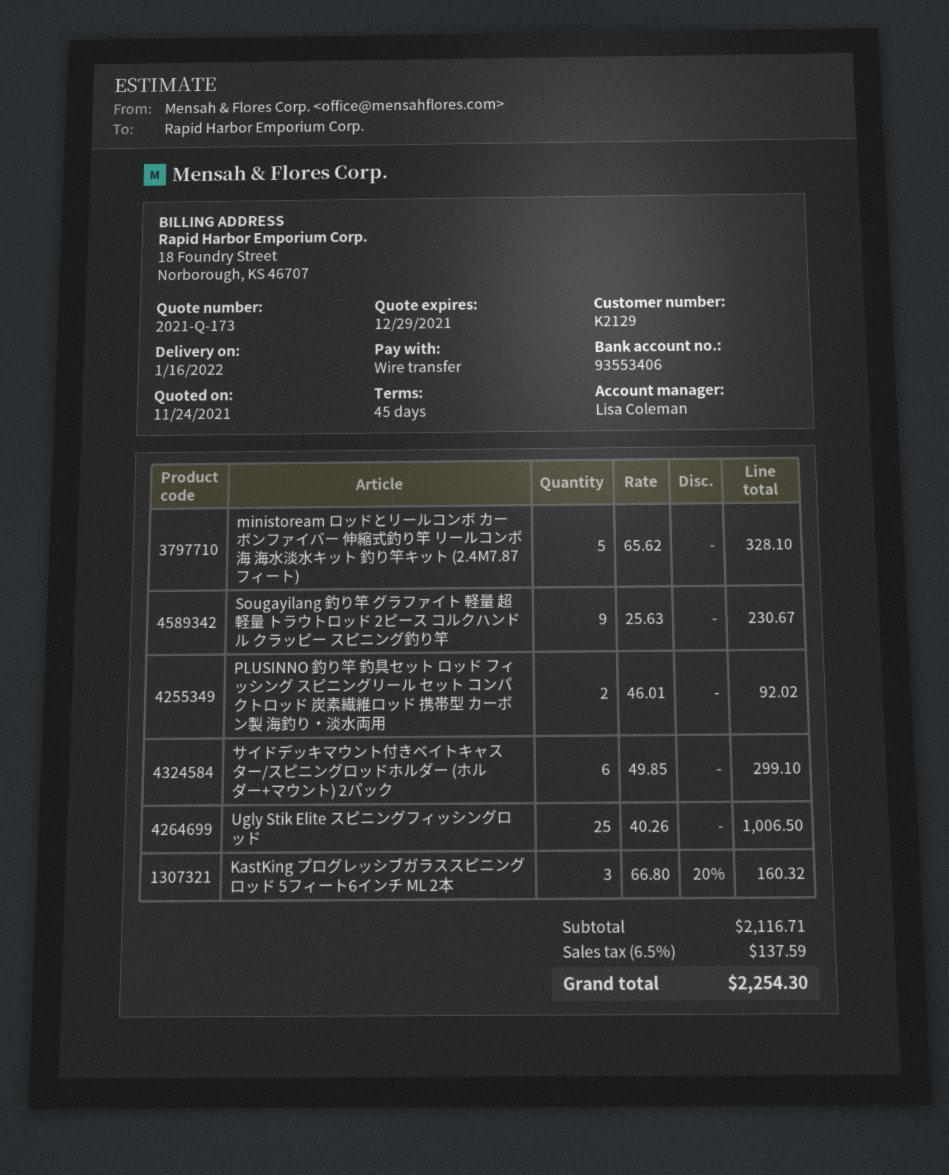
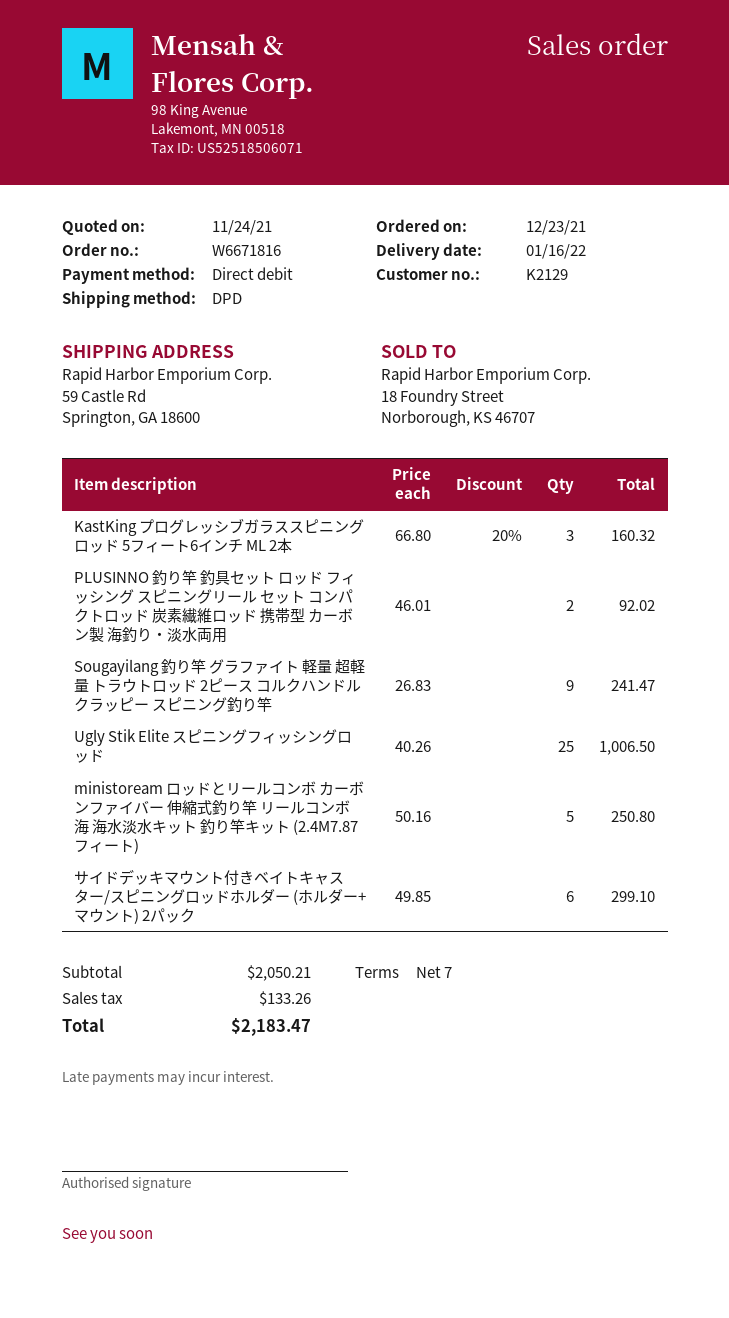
payment terms: 45 days -> 7 days
payment method: bank transfer -> direct debit
ministoream ロッドとリールコンボ カーボンファイバー 伸縮式釣り竿 リールコンボ 海 海水淡水キット 釣り竿キット (2.4M7.87フィート): 5 x 65.62 = 328.10 -> 5 x 50.16 = 250.80
Sougayilang 釣り竿 グラファイト 軽量 超軽量 トラウトロッド 2ピース コルクハンドル クラッピー スピニング釣り竿: 9 x 25.63 = 230.67 -> 9 x 26.83 = 241.47
subtotal: 2116.71 -> 2050.21
tax: 137.59 -> 133.26
total: 2254.30 -> 2183.47

